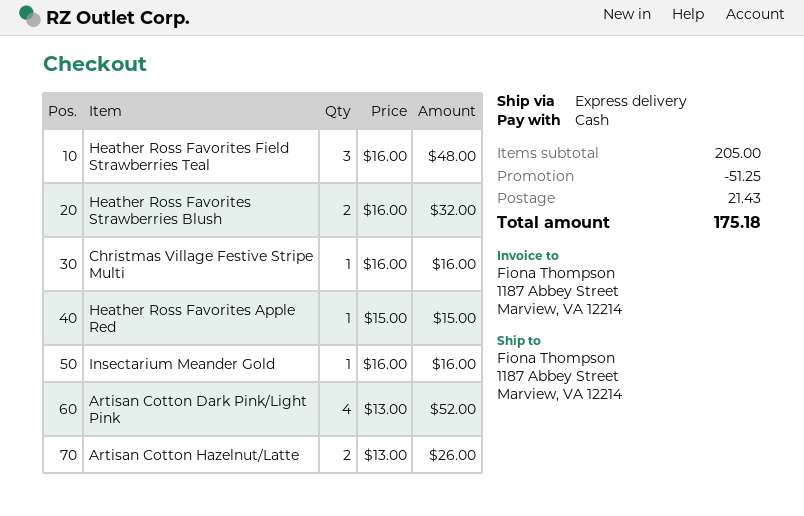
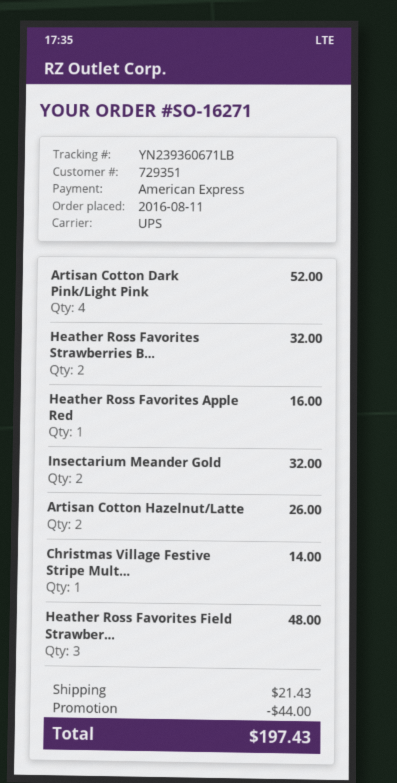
payment method: cash -> American Express
shipping method: express -> UPS
Christmas Village Festive Stripe Multi: 1 for 16.00 -> 1 for 14.00
Heather Ross Favorites Apple Red: 1 for 15.00 -> 1 for 16.00
Insectarium Meander Gold: 1 for 16.00 -> 2 for 32.00
discount: 51.25 -> 44.00
total: 175.18 -> 197.43

